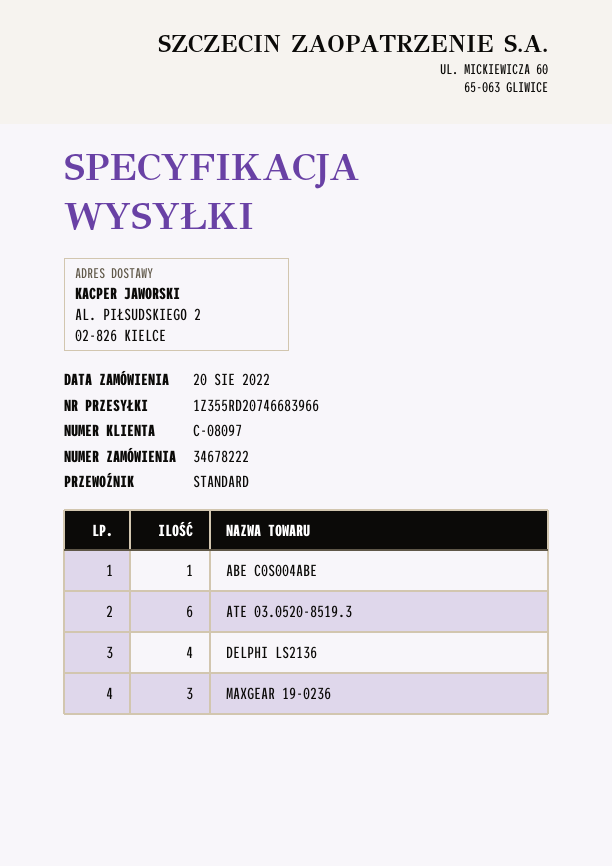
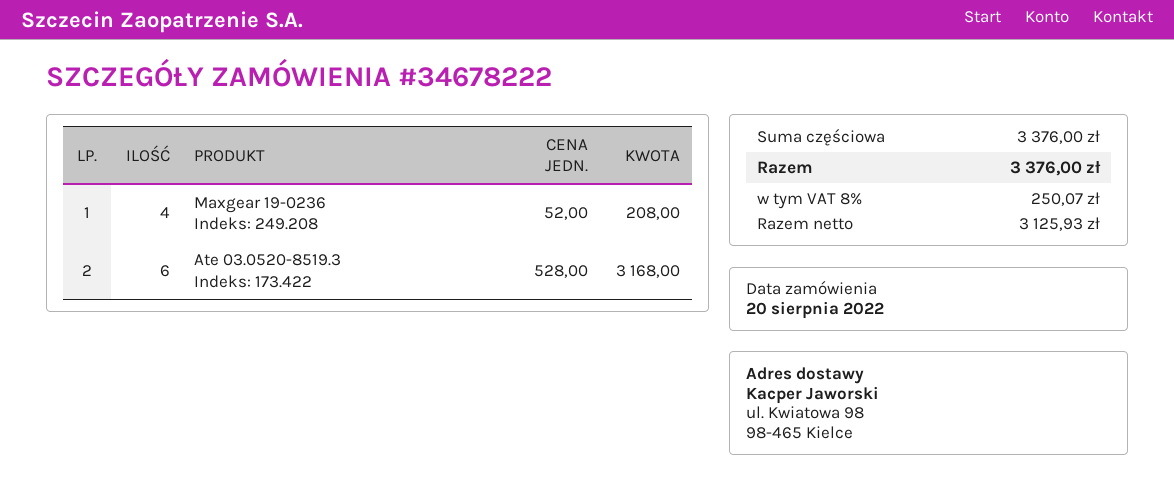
ship to: AL. PIŁSUDSKIEGO 2, 02-826 KIELCE -> ul. Kwiatowa 98, 98-465 Kielce
ABE C0S004ABE: 1 -> none
DELPHI LS2136: 4 -> none
MAXGEAR 19-0236: 3 -> 4

